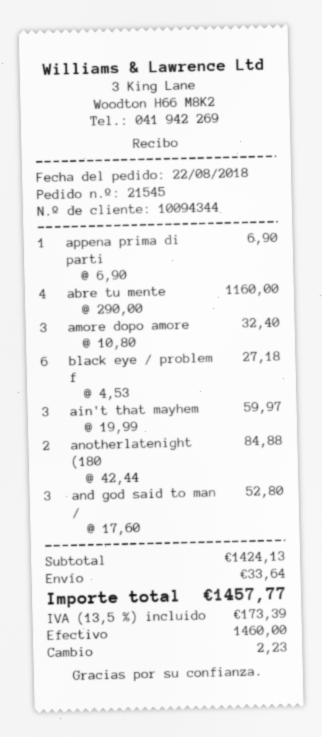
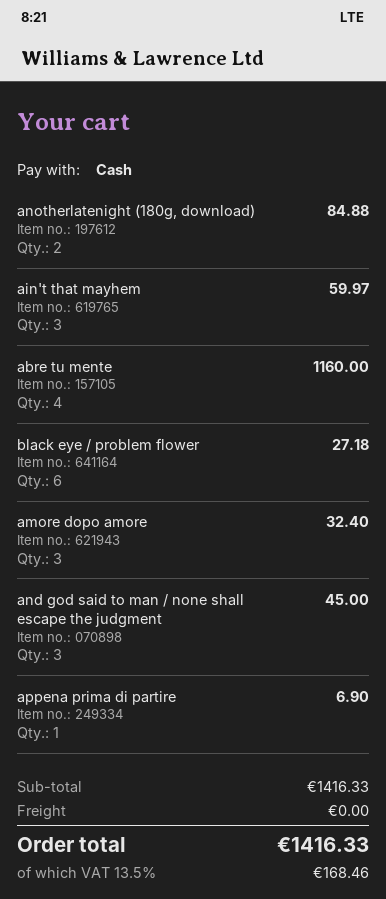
and god said to man /: 3 for 52.80 -> 3 for 45.00
subtotal: 1424.13 -> 1416.33
shipping: 33.64 -> 0.00
tax: 13.5% = 173.39 -> 13.5% = 168.46
total: 1457.77 -> 1416.33

